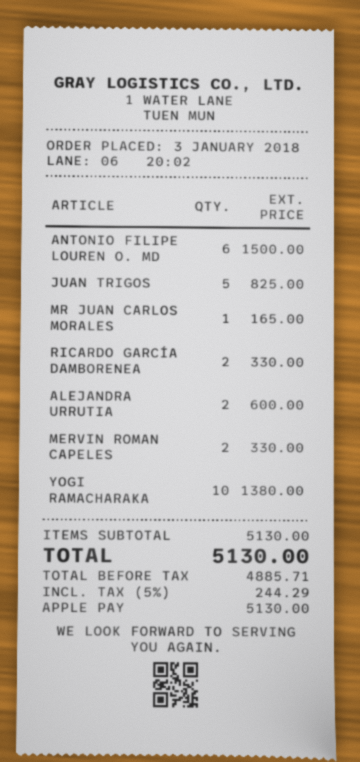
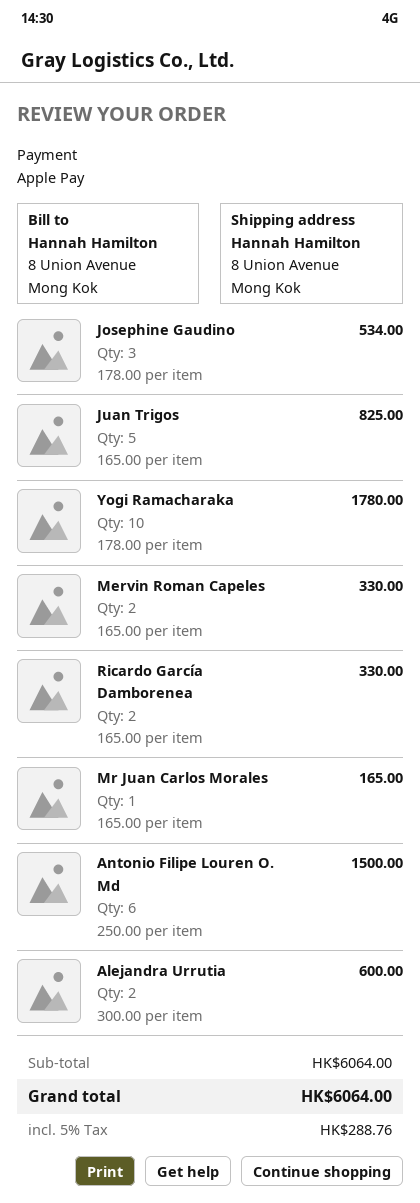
YOGI RAMACHARAKA: 10 for 1380.00 -> 10 for 1780.00
Josephine Gaudino: none -> 3 for 534.00
subtotal: 5130.00 -> 6064.00
tax: 5% = 244.29 -> 5% = 288.76
total: 5130.00 -> 6064.00

